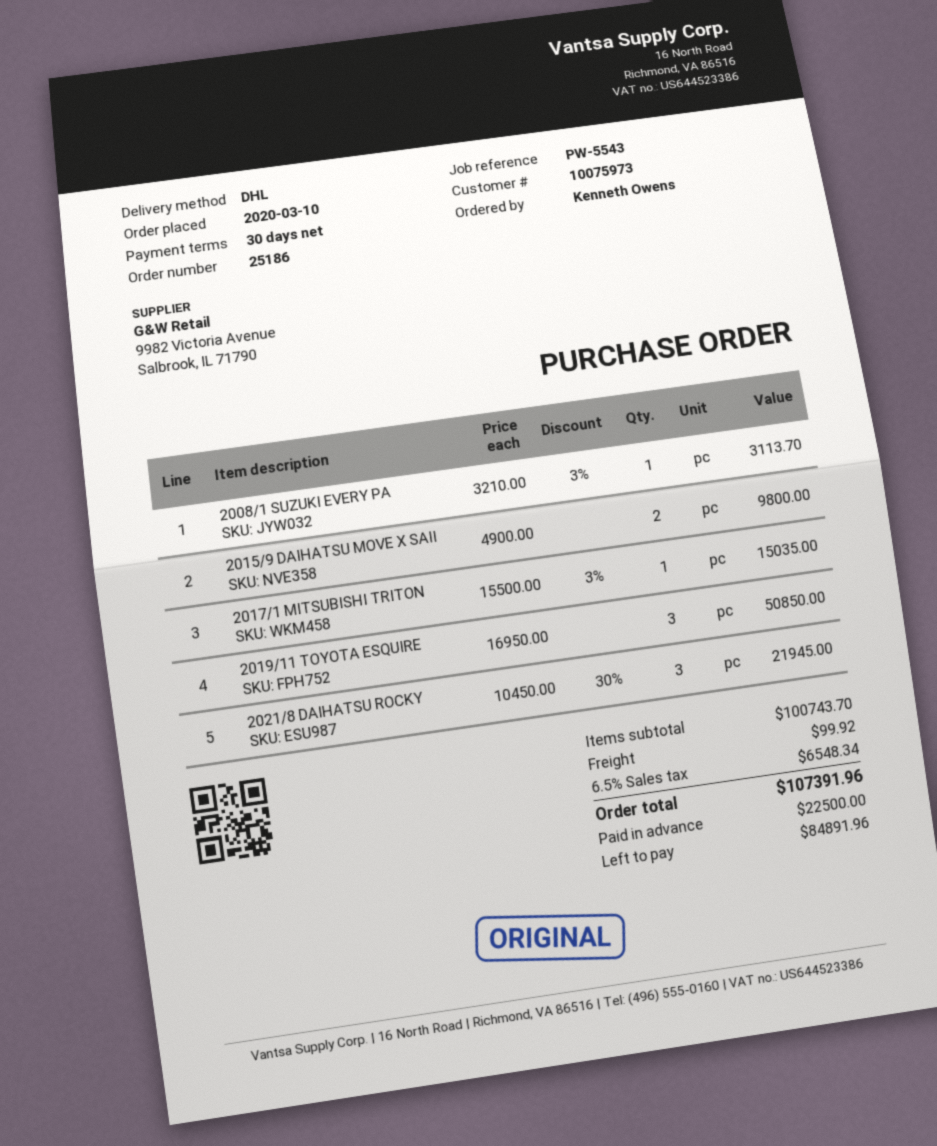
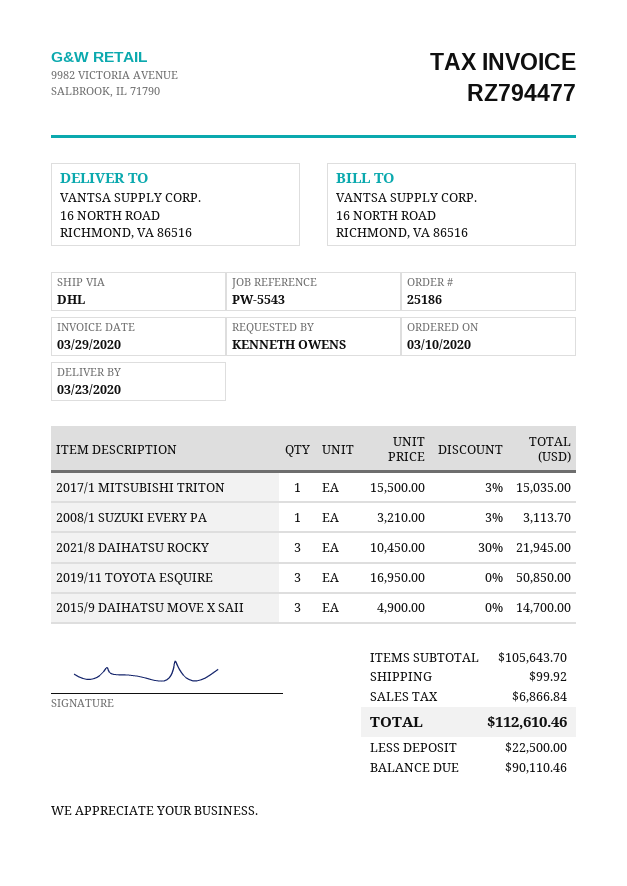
2015/9 DAIHATSU MOVE X SAII: 2 x 4900.00 = 9800.00 -> 3 x 4900.00 = 14700.00
subtotal: 100743.70 -> 105643.70
tax: 6548.34 -> 6866.84
total: 107391.96 -> 112610.46
balance: 84891.96 -> 90110.46

